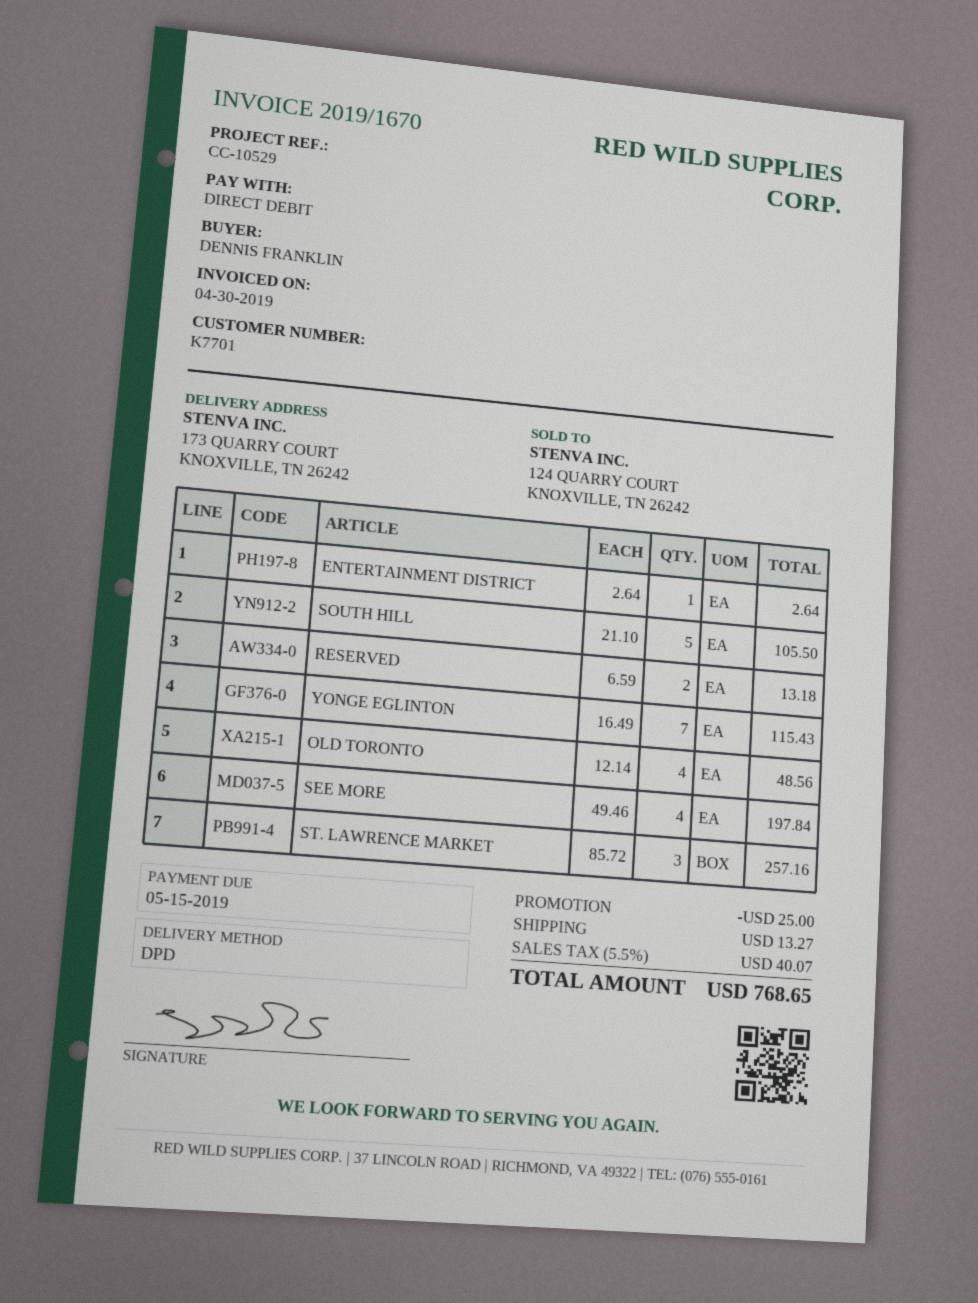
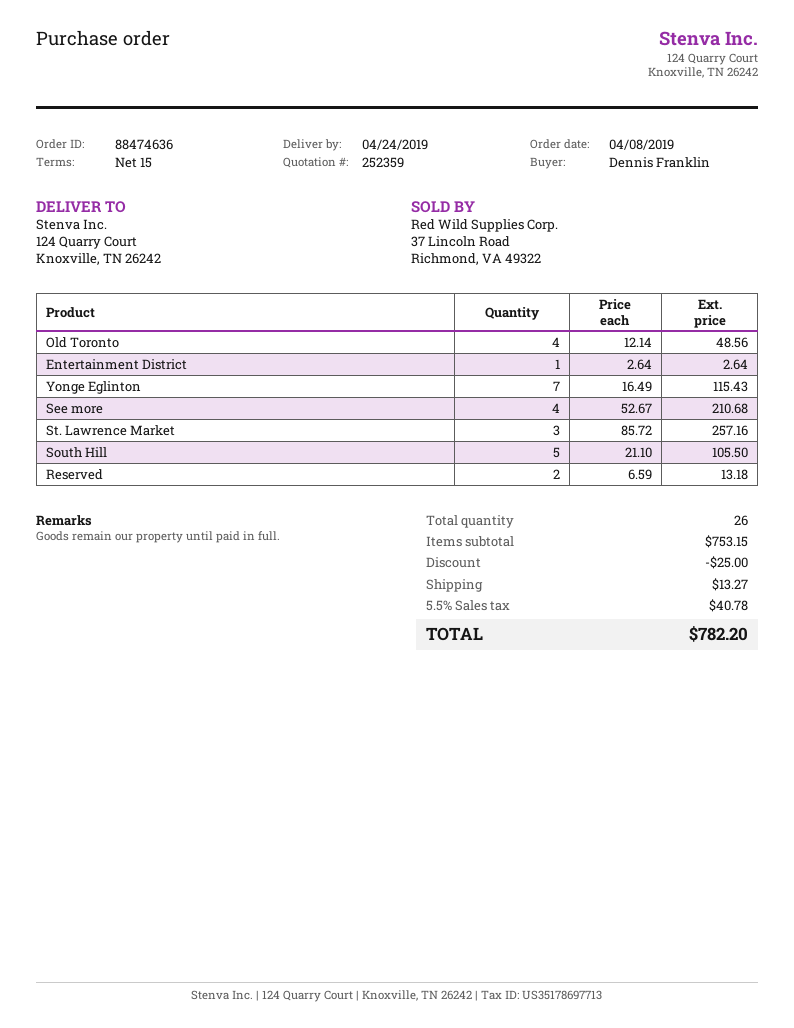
ship to: 173 QUARRY COURT, KNOXVILLE, TN 26242 -> 124 Quarry Court, Knoxville, TN 26242
SEE MORE: 4 x 49.46 = 197.84 -> 4 x 52.67 = 210.68
tax: 5.5% = 40.07 -> 5.5% = 40.78
total: 768.65 -> 782.20

